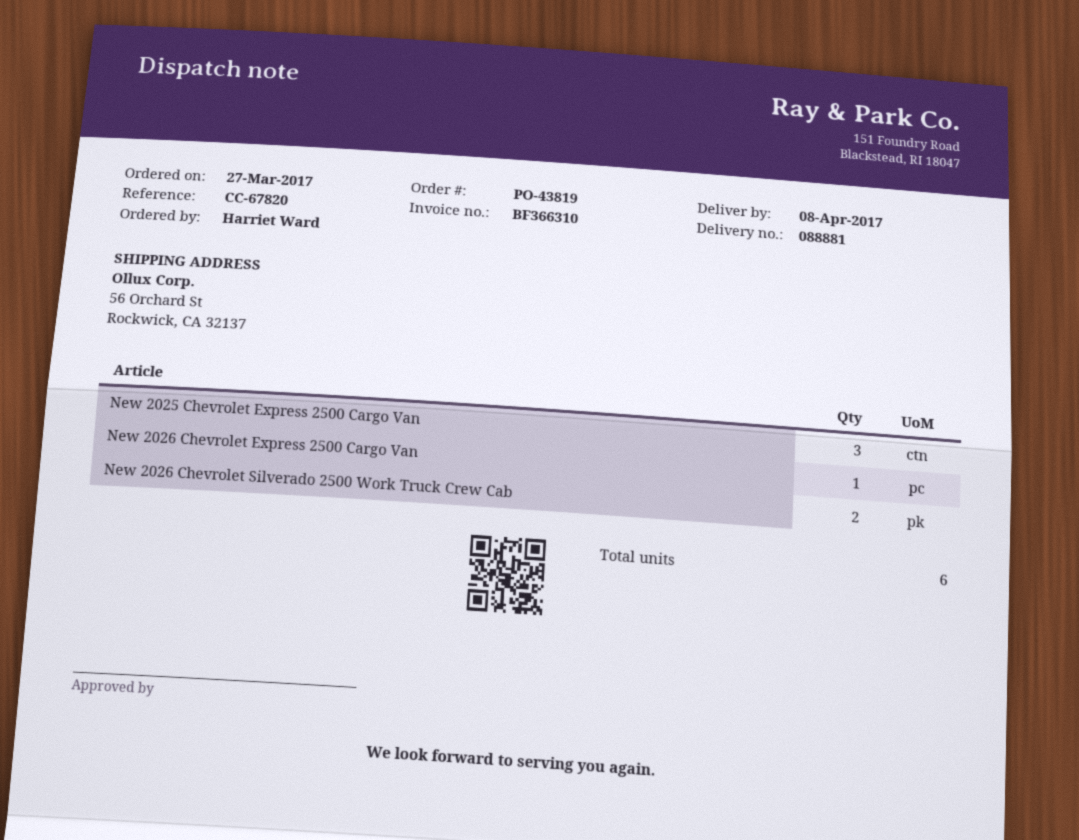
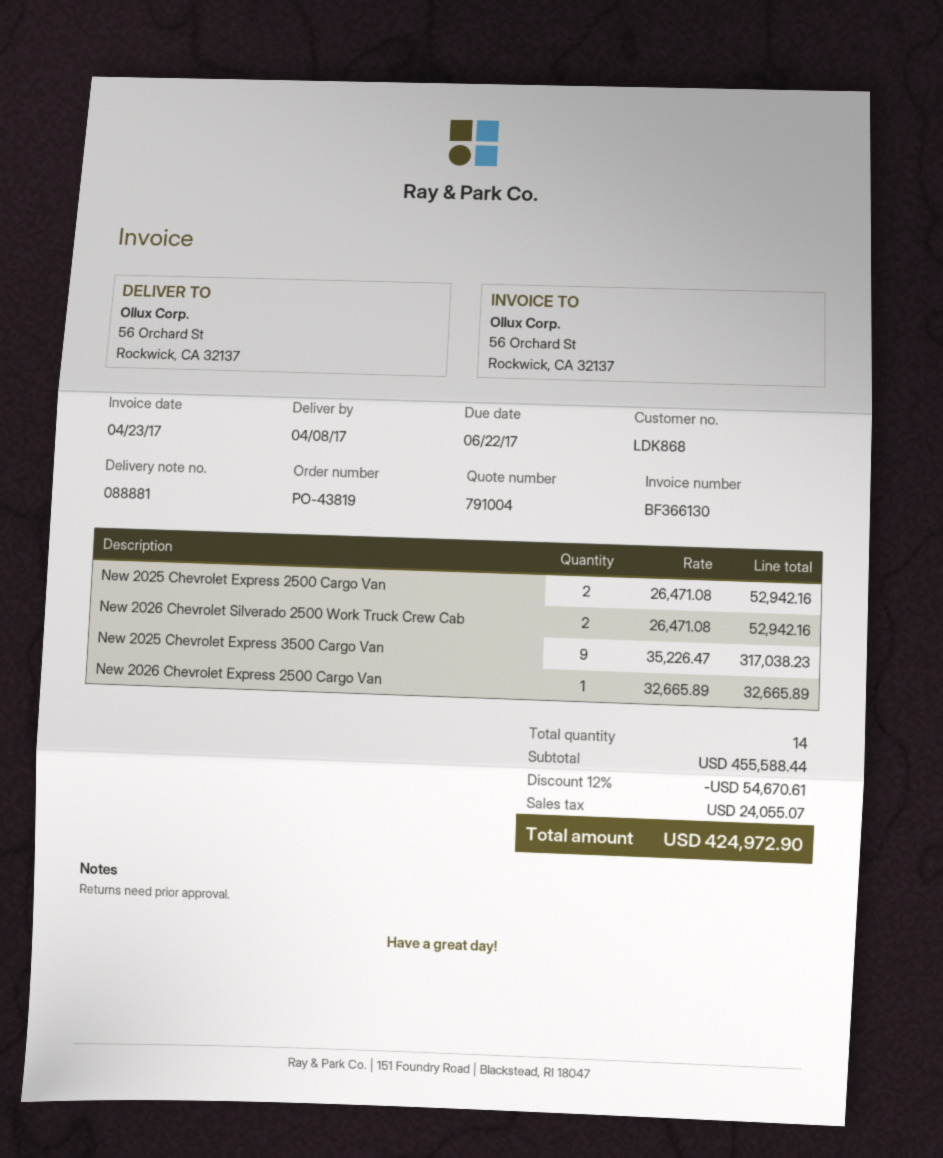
invoice number: BF366310 -> BF366130
New 2025 Chevrolet Express 2500 Cargo Van: 3 -> 2
New 2025 Chevrolet Express 3500 Cargo Van: none -> 9
total quantity: 6 -> 14

